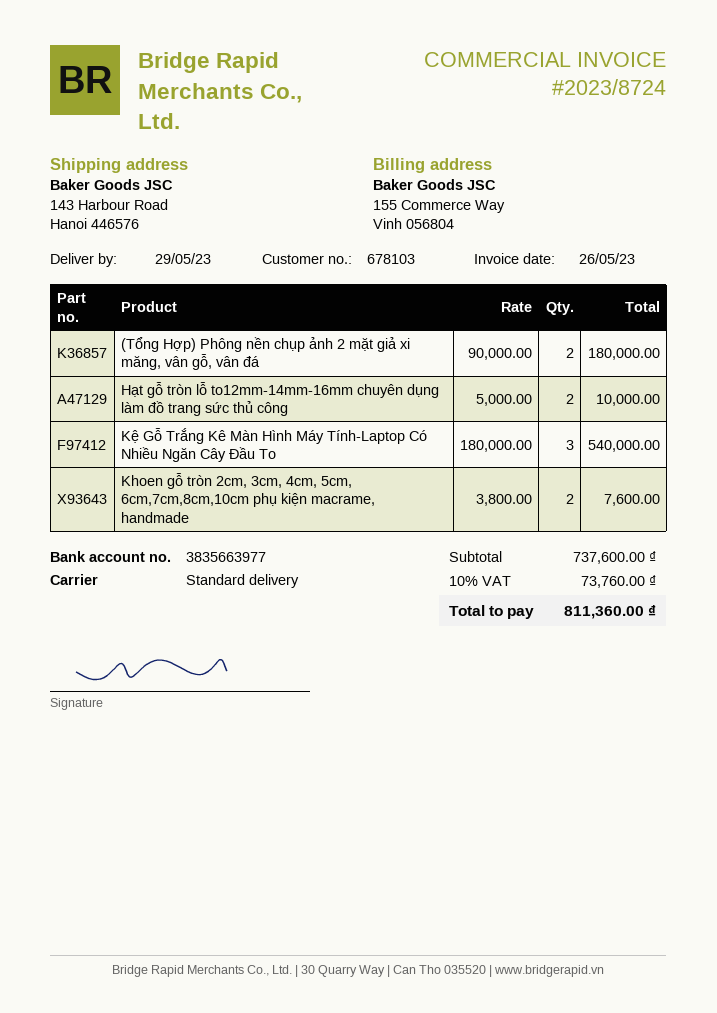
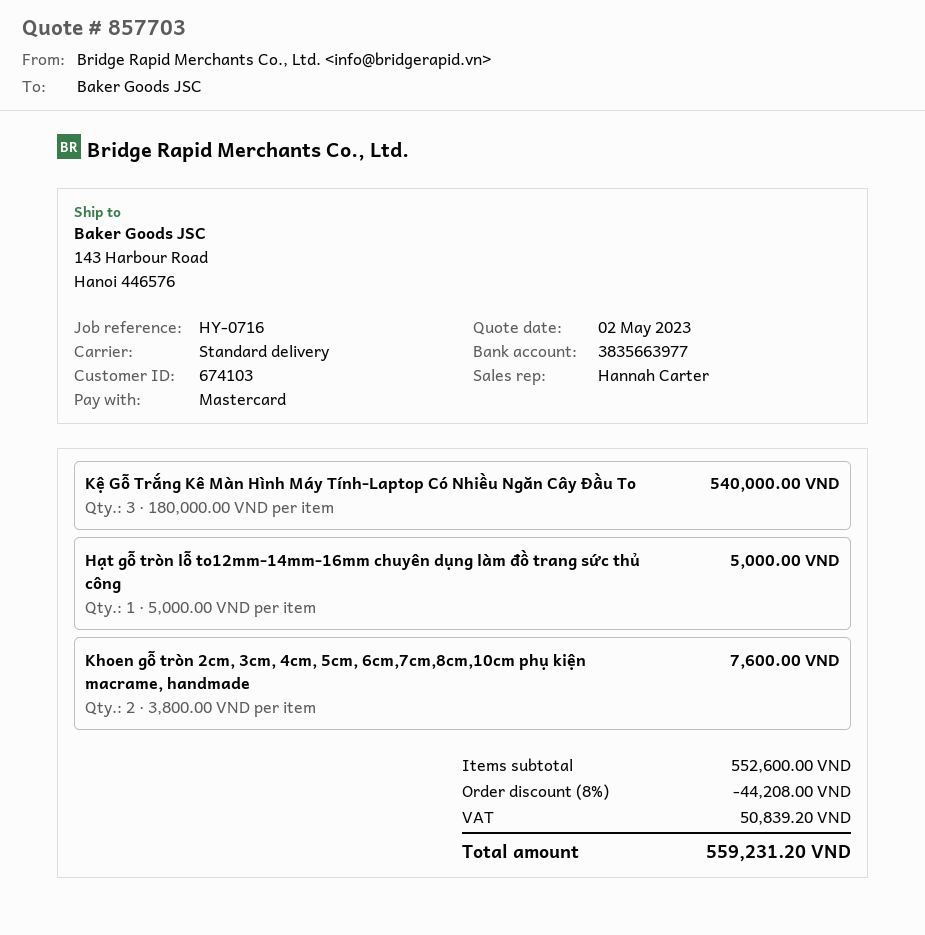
customer number: 678103 -> 674103
(Tổng Hợp) Phông nền chụp ảnh 2 mặt giả xi măng, vân gỗ, vân đá: 2 x 90000.00 = 180000.00 -> none
Hạt gỗ tròn lỗ to12mm-14mm-16mm chuyên dụng làm đồ trang sức thủ công: 2 x 5000.00 = 10000.00 -> 1 x 5000.00 = 5000.00
subtotal: 737600.00 -> 552600.00
discount: none -> 8% = 44208.00
tax: 73760.00 -> 50839.20
total: 811360.00 -> 559231.20

